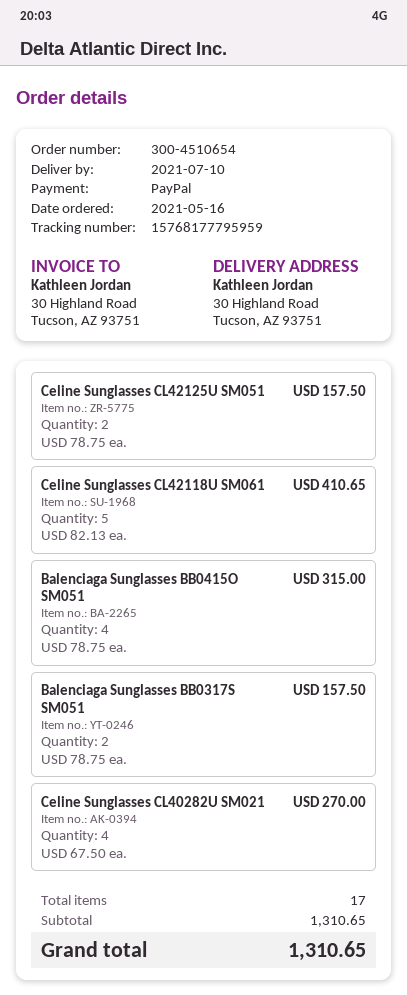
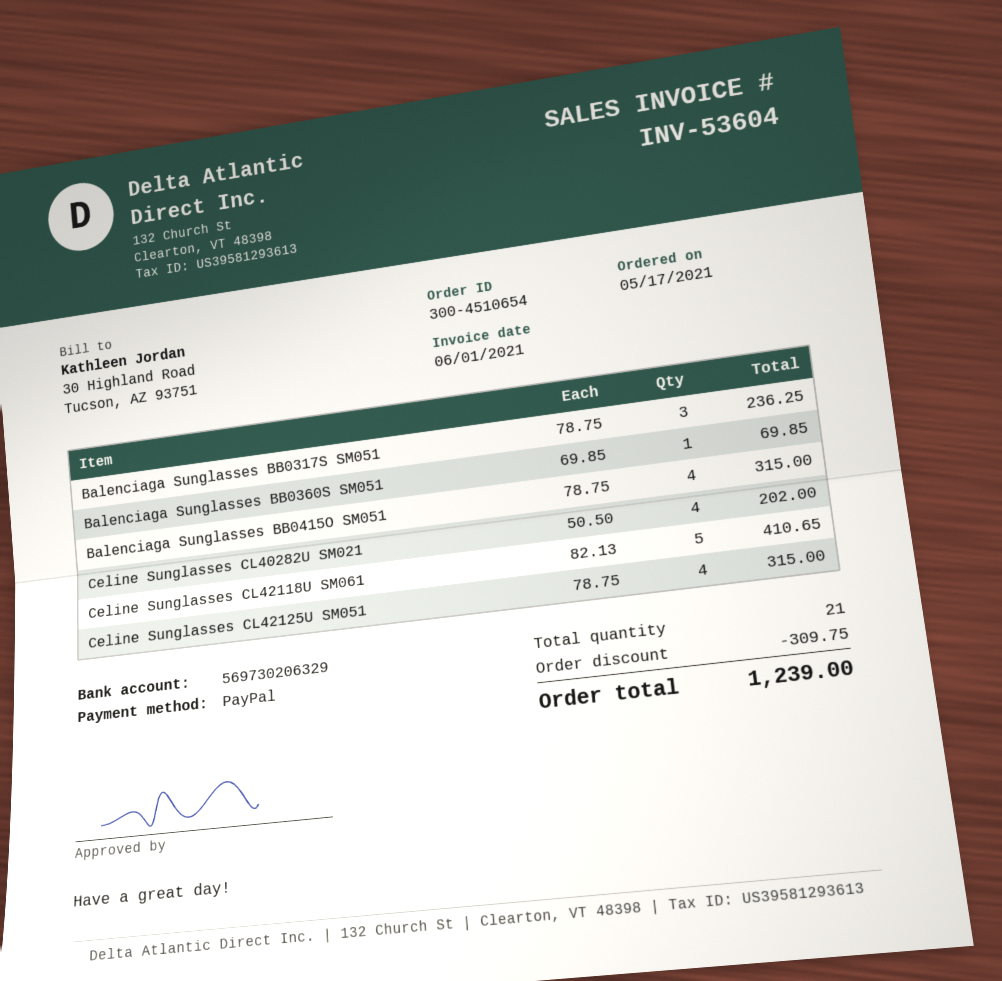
order date: 2021-05-16 -> 2021-05-17
Celine Sunglasses CL42125U SM051: 2 x 78.75 = 157.50 -> 4 x 78.75 = 315.00
Balenciaga Sunglasses BB0317S SM051: 2 x 78.75 = 157.50 -> 3 x 78.75 = 236.25
Celine Sunglasses CL40282U SM021: 4 x 67.50 = 270.00 -> 4 x 50.50 = 202.00
Balenciaga Sunglasses BB0360S SM051: none -> 1 x 69.85 = 69.85
total quantity: 17 -> 21
discount: none -> 309.75
total: 1310.65 -> 1239.00

